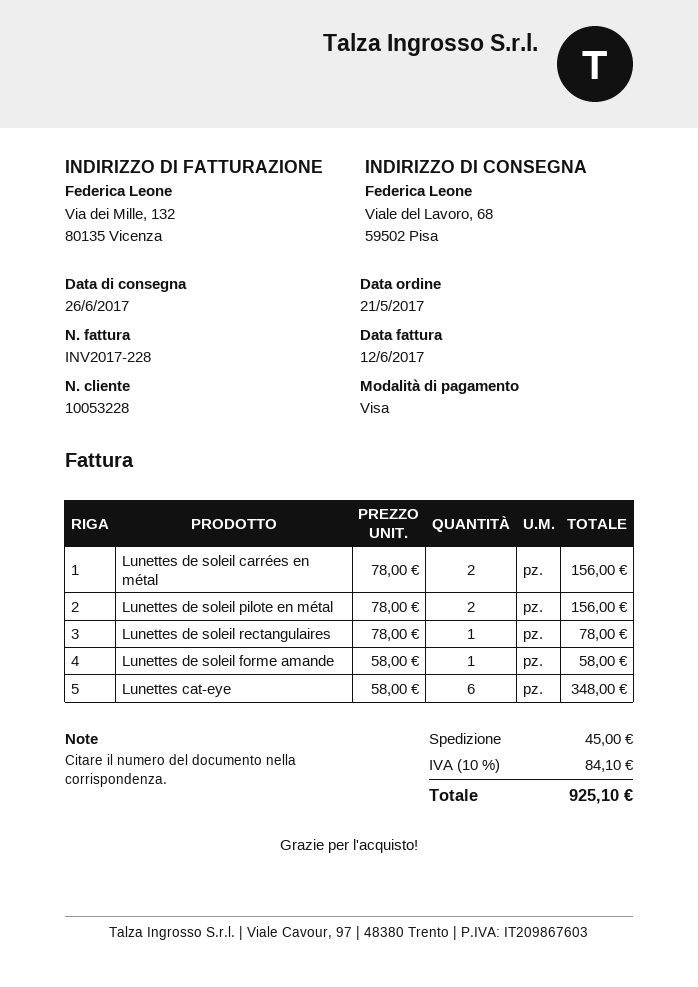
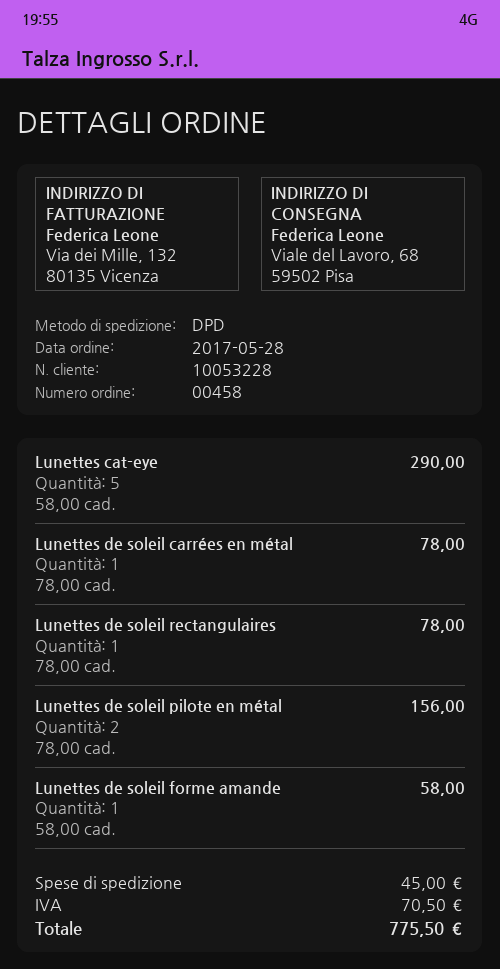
order date: 2017-05-21 -> 2017-05-28
Lunettes de soleil carrées en métal: 2 x 78.00 = 156.00 -> 1 x 78.00 = 78.00
Lunettes cat-eye: 6 x 58.00 = 348.00 -> 5 x 58.00 = 290.00
tax: 84.10 -> 70.50
total: 925.10 -> 775.50

